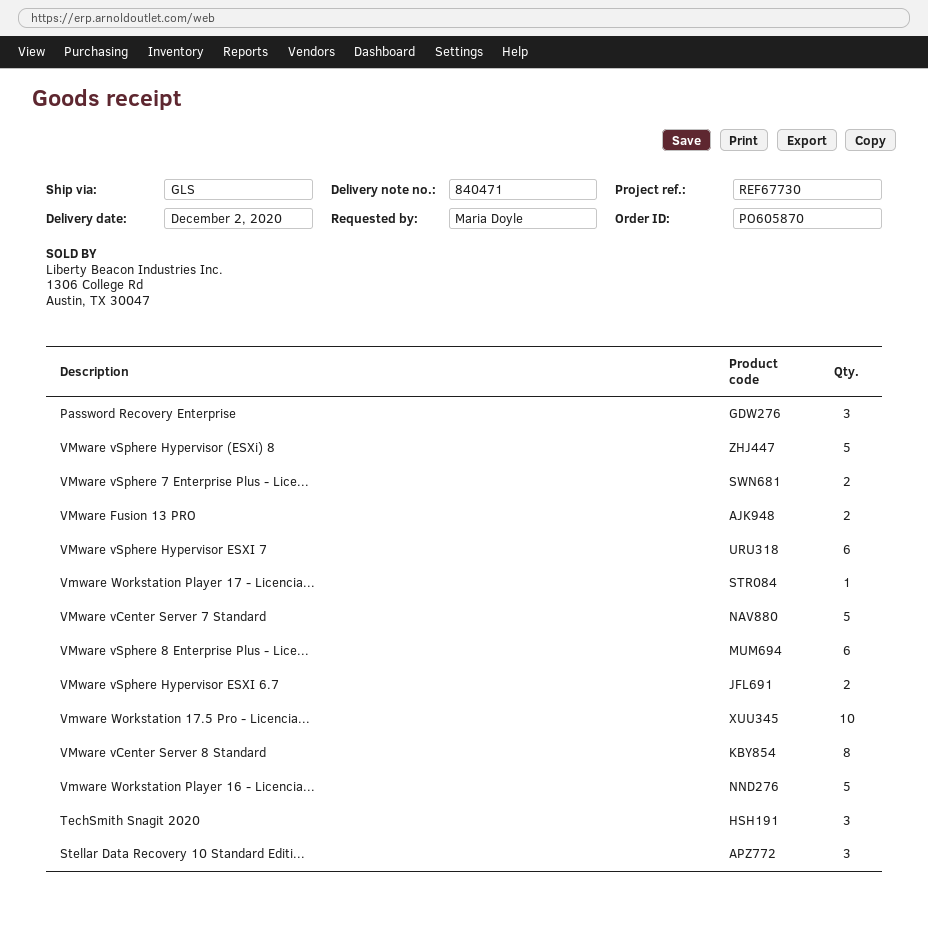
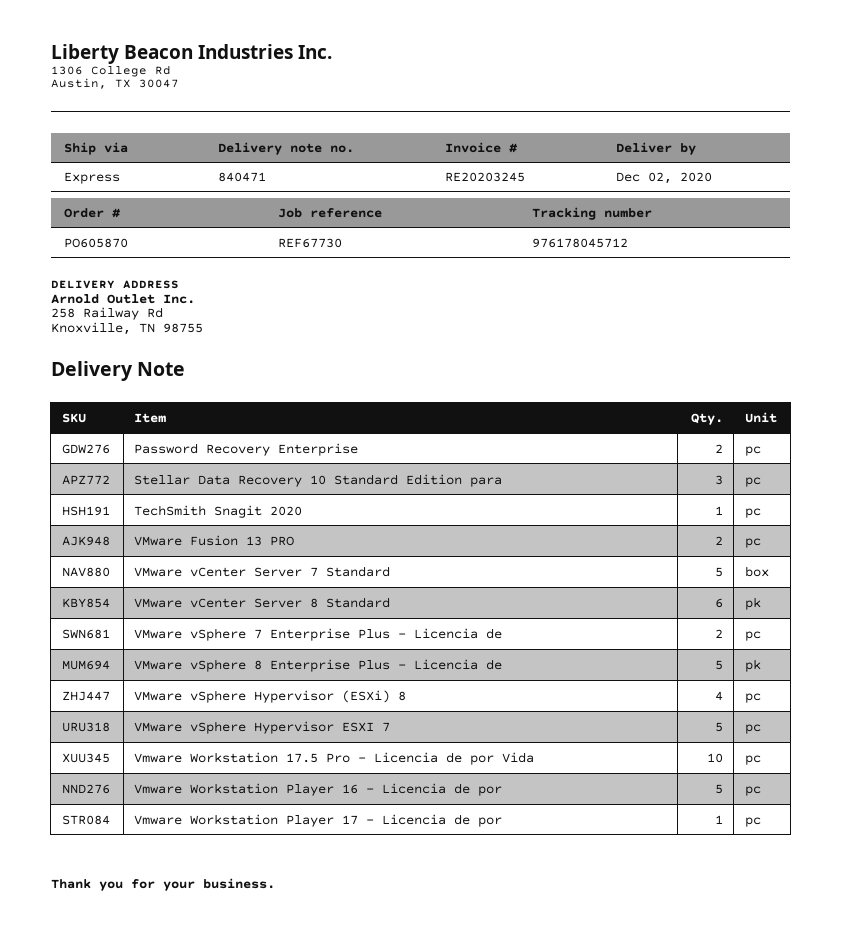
shipping method: GLS -> express
Password Recovery Enterprise: 3 -> 2
VMware vSphere Hypervisor (ESXi) 8: 5 -> 4
VMware vSphere Hypervisor ESXI 7: 6 -> 5
VMware vSphere 8 Enterprise Plus - Lice...: 6 -> 5
VMware vSphere Hypervisor ESXI 6.7: 2 -> none
VMware vCenter Server 8 Standard: 8 -> 6
TechSmith Snagit 2020: 3 -> 1

